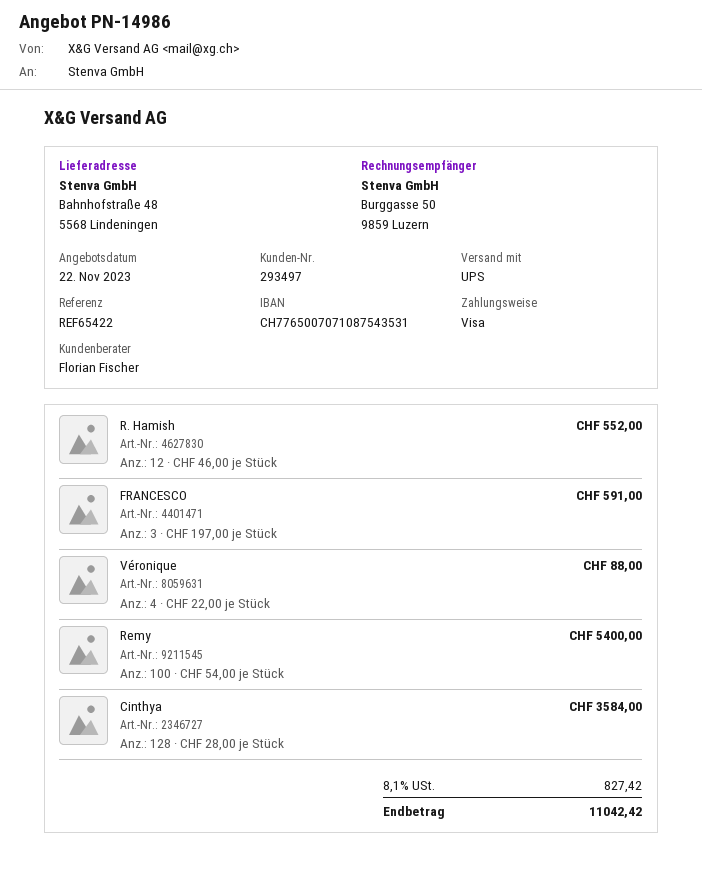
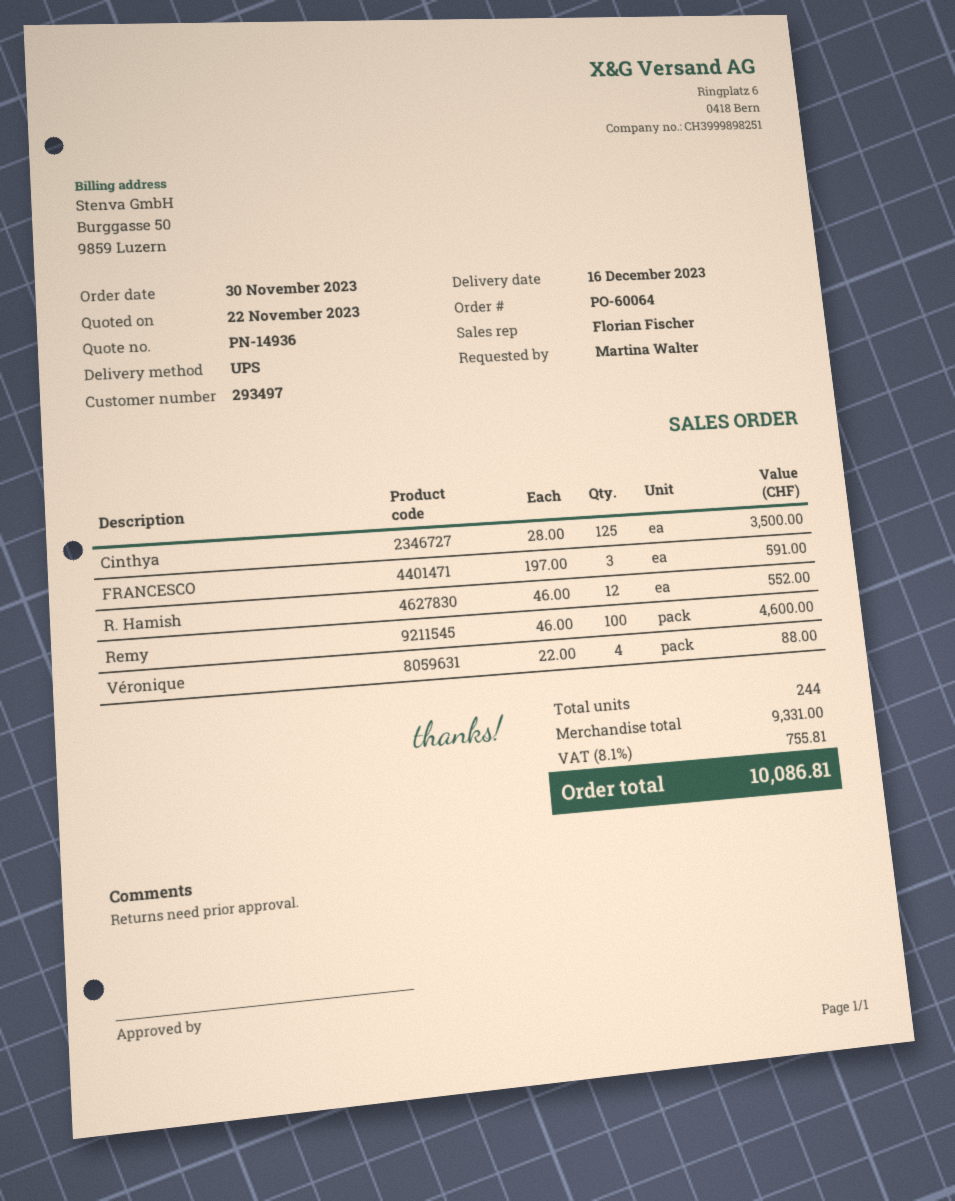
quote number: PN-14986 -> PN-14936
Remy: 100 x 54.00 = 5400.00 -> 100 x 46.00 = 4600.00
Cinthya: 128 x 28.00 = 3584.00 -> 125 x 28.00 = 3500.00
tax: 8.1% = 827.42 -> 8.1% = 755.81
total: 11042.42 -> 10086.81

